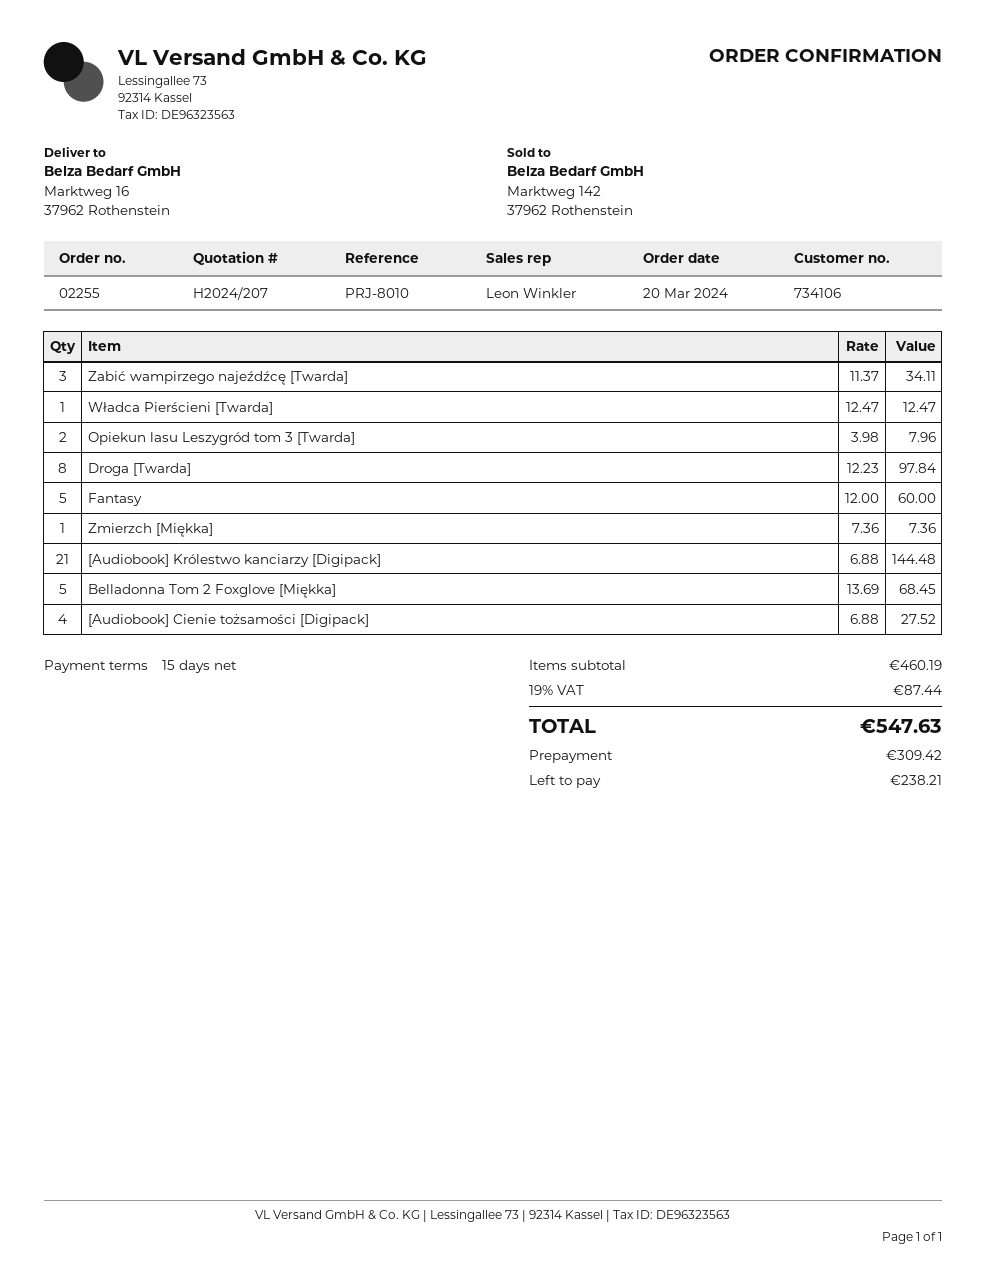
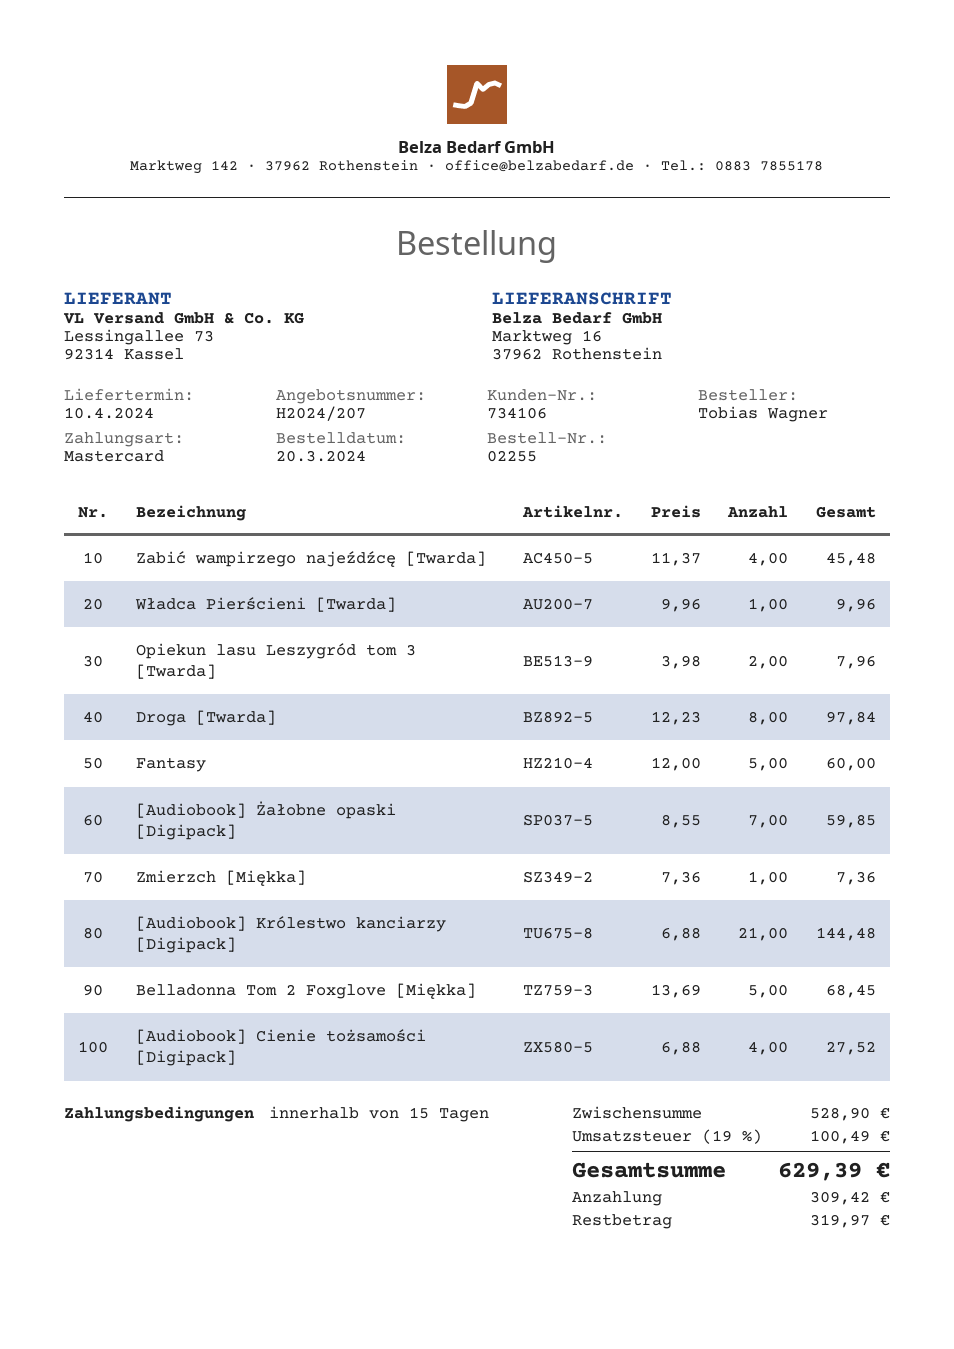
Zabić wampirzego najeźdźcę [Twarda]: 3 x 11.37 = 34.11 -> 4 x 11.37 = 45.48
Władca Pierścieni [Twarda]: 1 x 12.47 = 12.47 -> 1 x 9.96 = 9.96
[Audiobook] Żałobne opaski [Digipack]: none -> 7 x 8.55 = 59.85
subtotal: 460.19 -> 528.90
tax: 19% = 87.44 -> 19% = 100.49
total: 547.63 -> 629.39
balance: 238.21 -> 319.97

